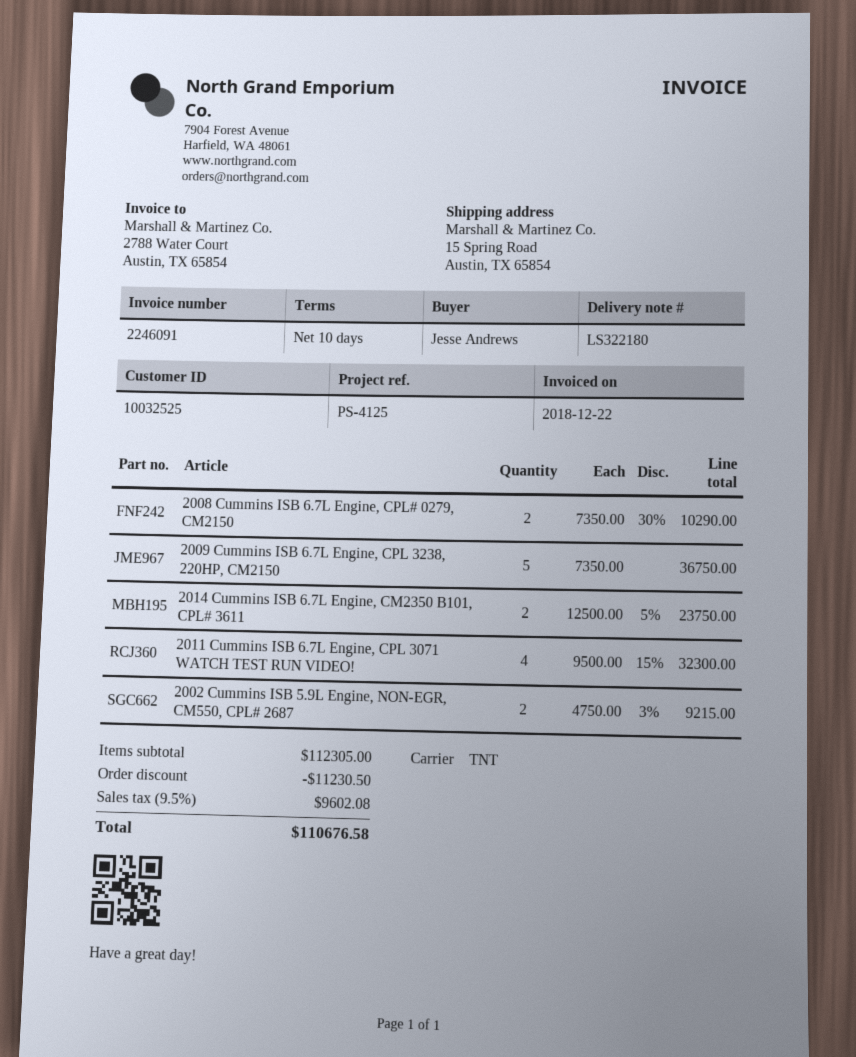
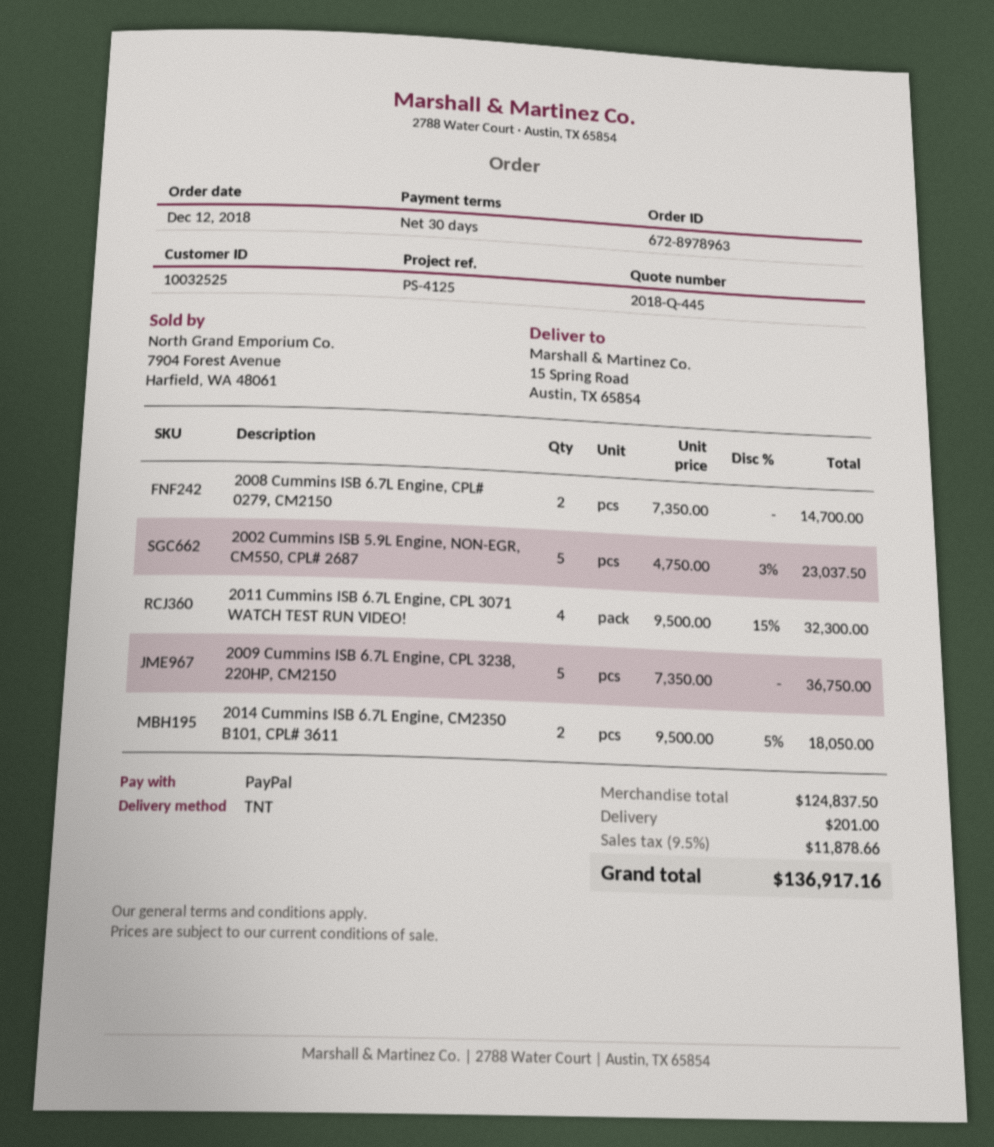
payment terms: 10 days -> 30 days
2008 Cummins ISB 6.7L Engine, CPL# 0279, CM2150: 2 x 7350.00 - 30% = 10290.00 -> 2 x 7350.00 = 14700.00
2014 Cummins ISB 6.7L Engine, CM2350 B101, CPL# 3611: 2 x 12500.00 - 5% = 23750.00 -> 2 x 9500.00 - 5% = 18050.00
2002 Cummins ISB 5.9L Engine, NON-EGR, CM550, CPL# 2687: 2 x 4750.00 - 3% = 9215.00 -> 5 x 4750.00 - 3% = 23037.50
subtotal: 112305.00 -> 124837.50
discount: 11230.50 -> none
shipping: none -> 201.00
tax: 9.5% = 9602.08 -> 9.5% = 11878.66
total: 110676.58 -> 136917.16

